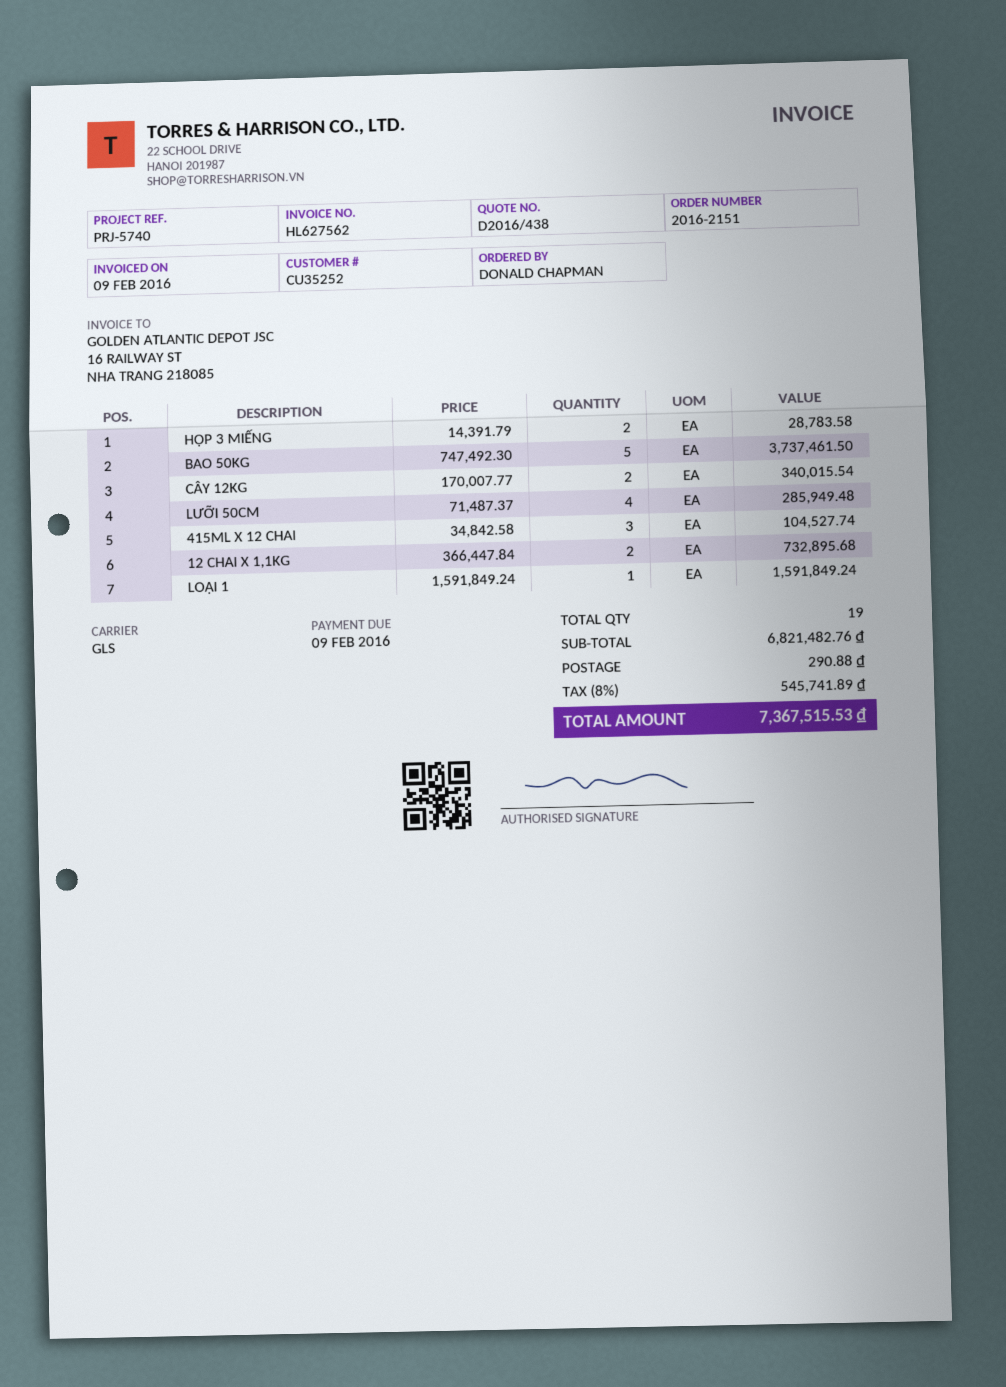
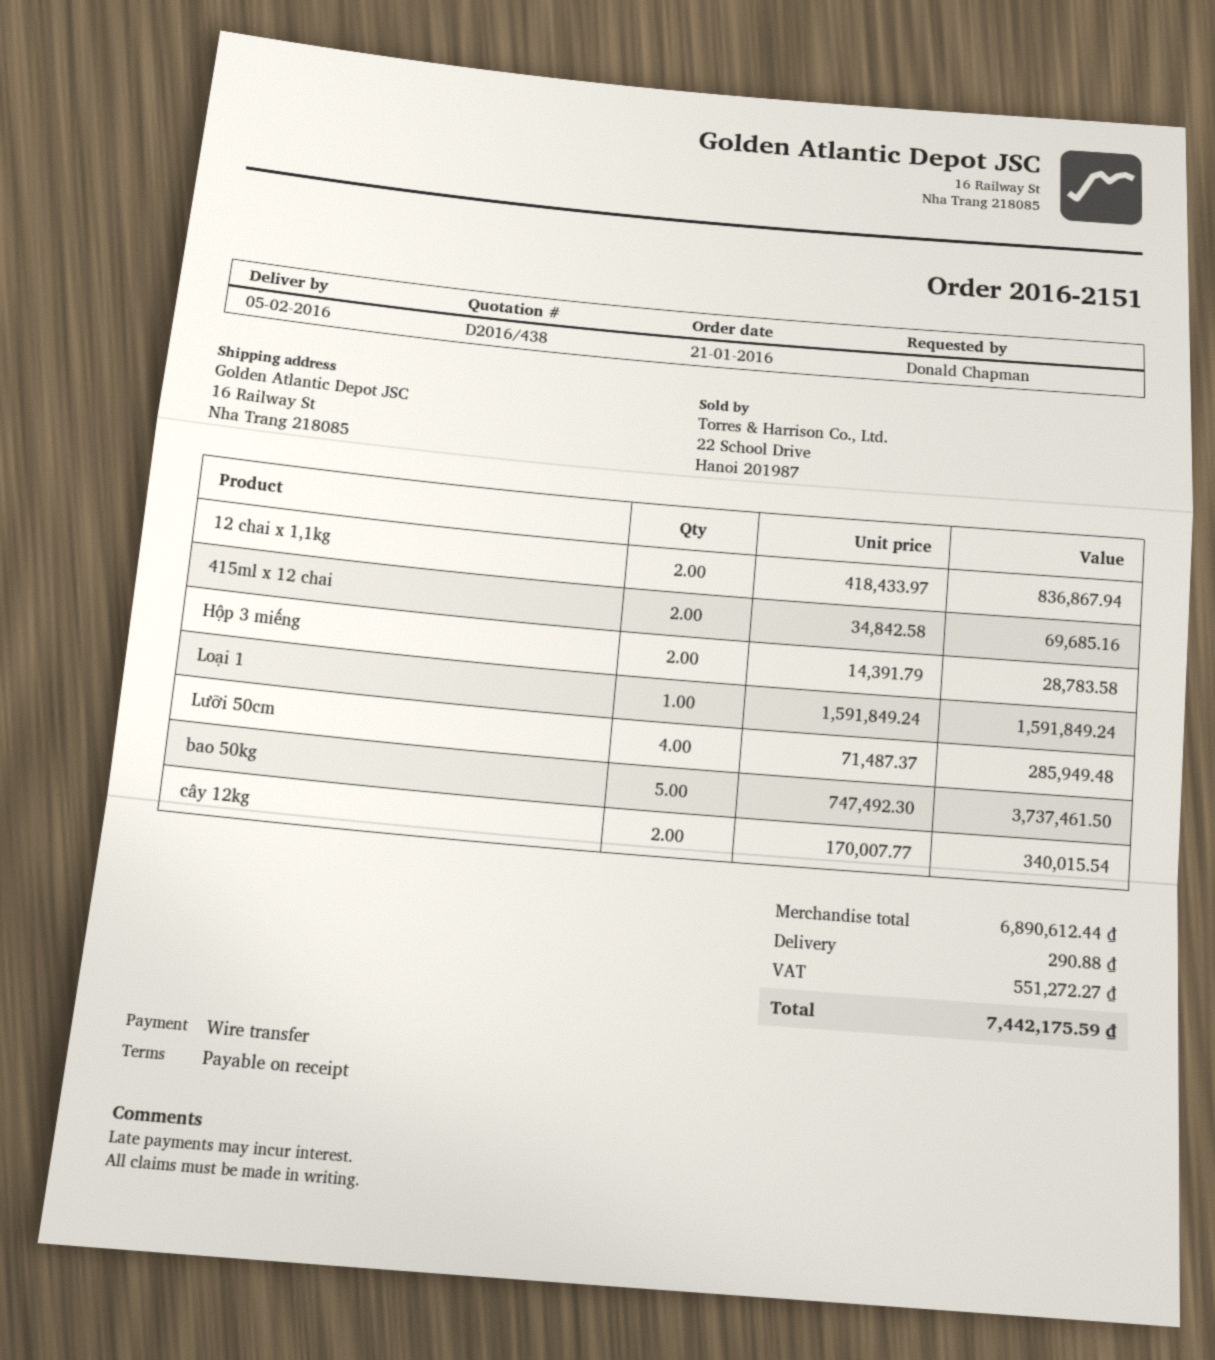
415ML X 12 CHAI: 3 x 34842.58 = 104527.74 -> 2 x 34842.58 = 69685.16
12 CHAI X 1,1KG: 2 x 366447.84 = 732895.68 -> 2 x 418433.97 = 836867.94
subtotal: 6821482.76 -> 6890612.44
tax: 545741.89 -> 551272.27
total: 7367515.53 -> 7442175.59

